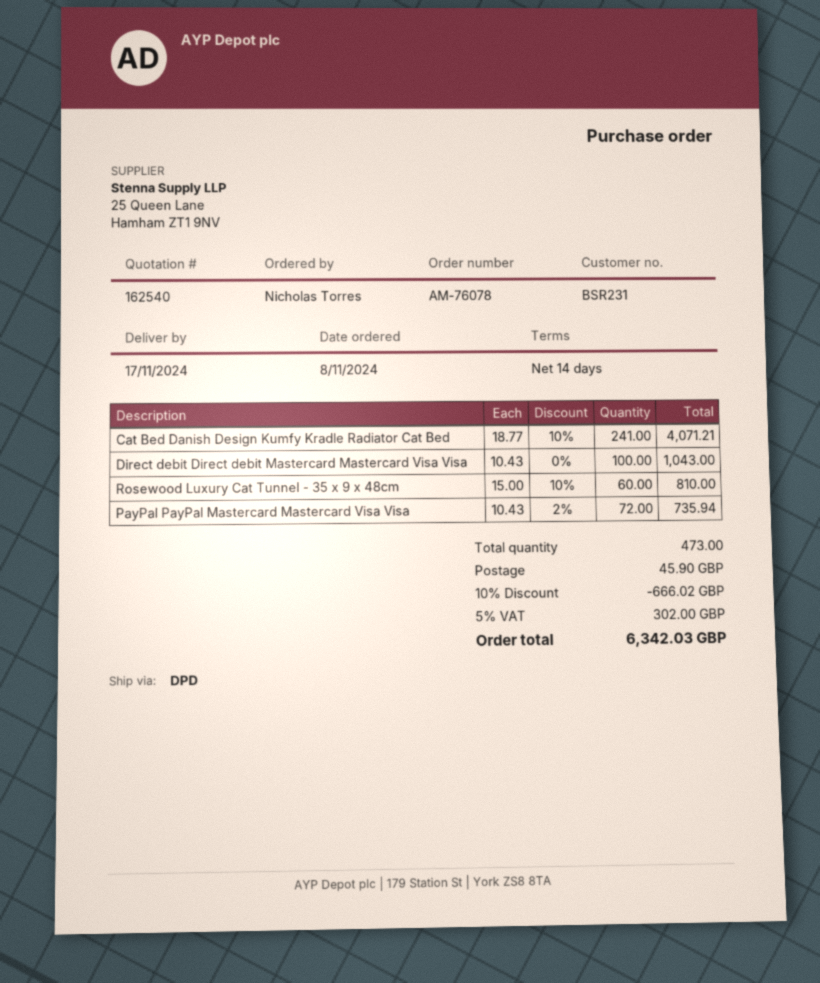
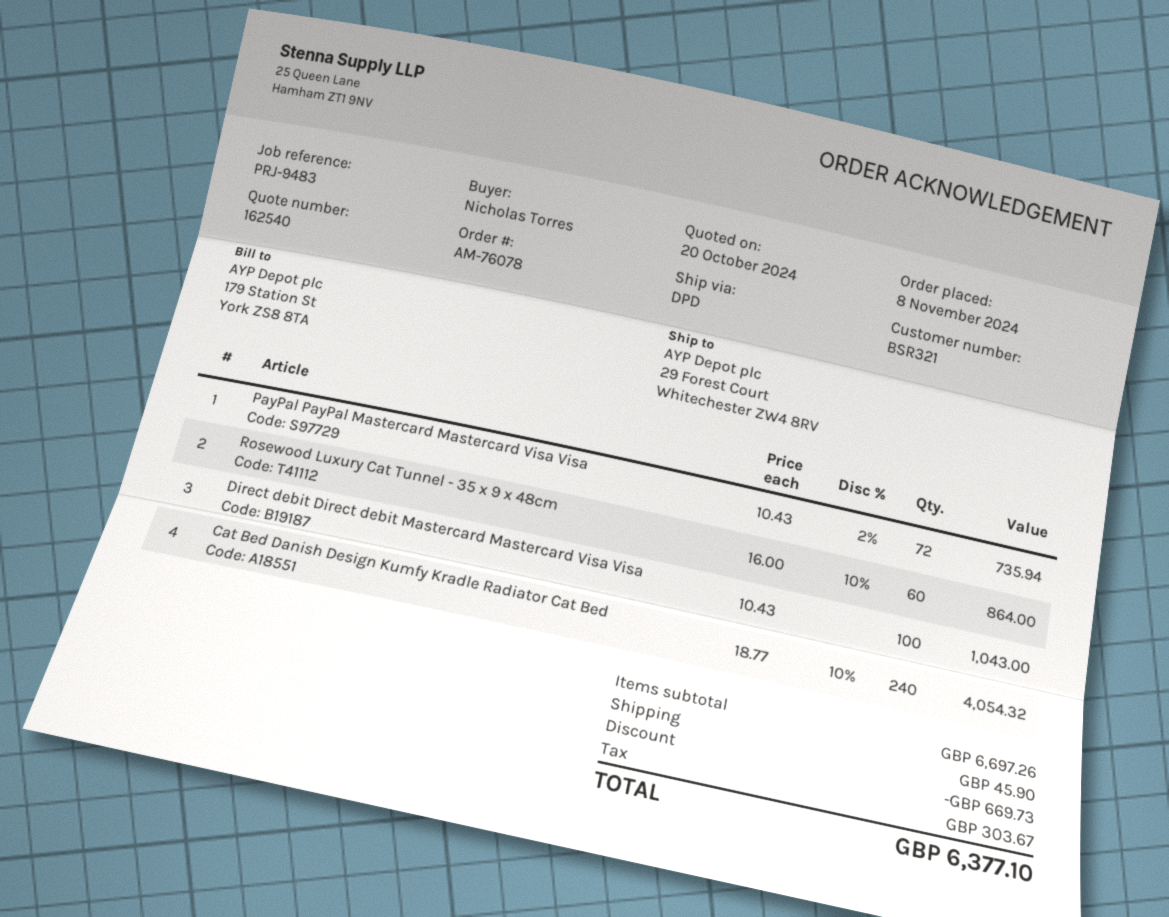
customer number: BSR231 -> BSR321
Cat Bed Danish Design Kumfy Kradle Radiator Cat Bed: 241 x 18.77 - 10% = 4071.21 -> 240 x 18.77 - 10% = 4054.32
Rosewood Luxury Cat Tunnel - 35 x 9 x 48cm: 60 x 15.00 - 10% = 810.00 -> 60 x 16.00 - 10% = 864.00
discount: 666.02 -> 669.73
tax: 302.00 -> 303.67
total: 6342.03 -> 6377.10

